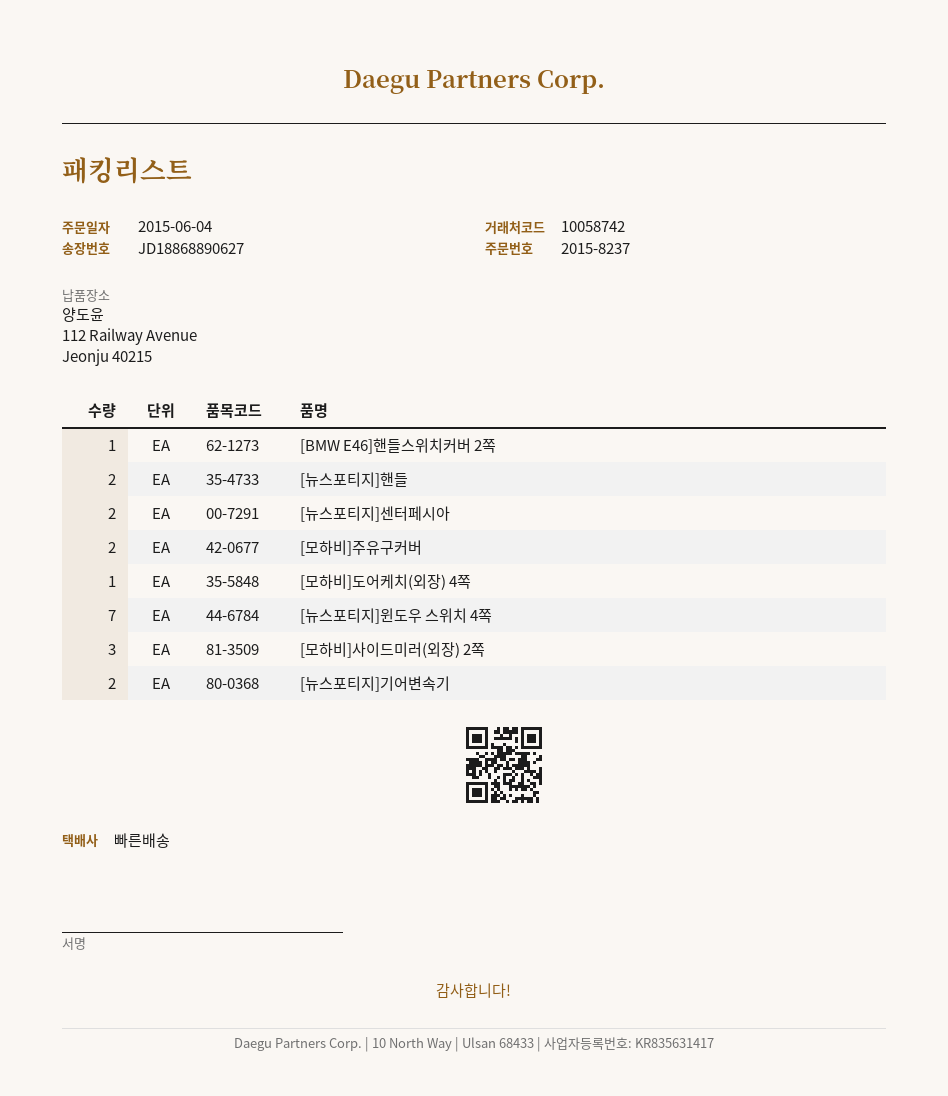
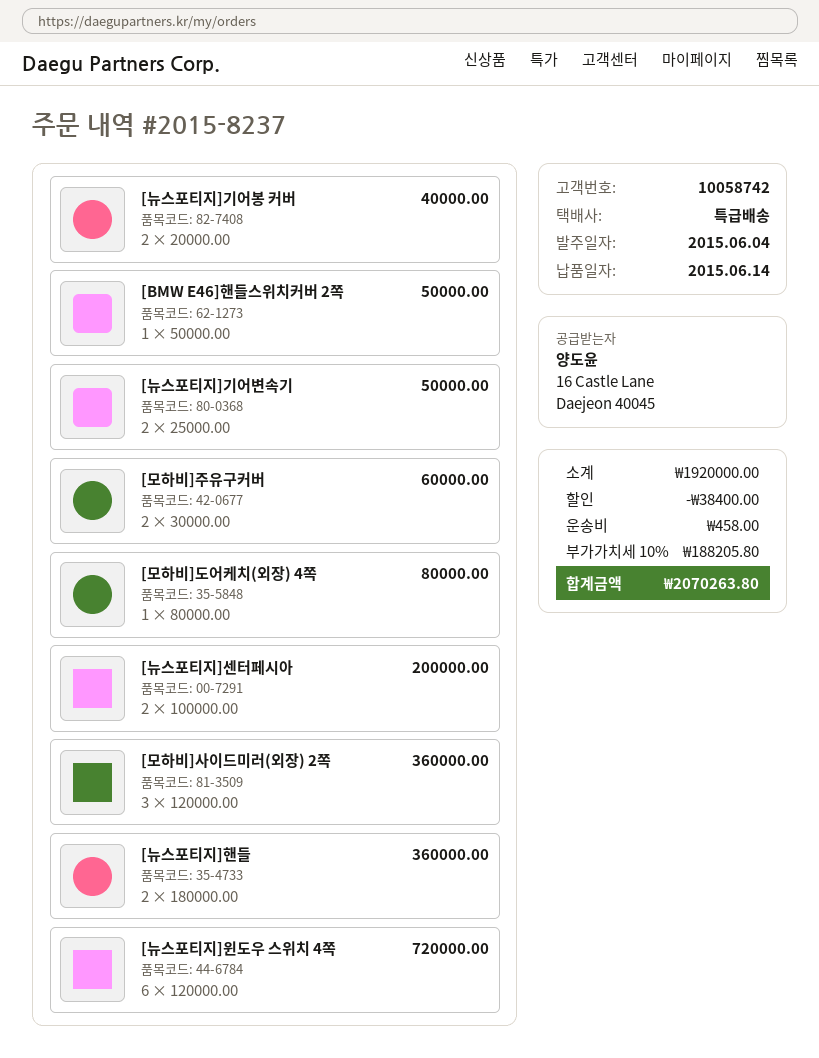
[뉴스포티지]윈도우 스위치 4쪽: 7 -> 6
[뉴스포티지]기어봉 커버: none -> 2

